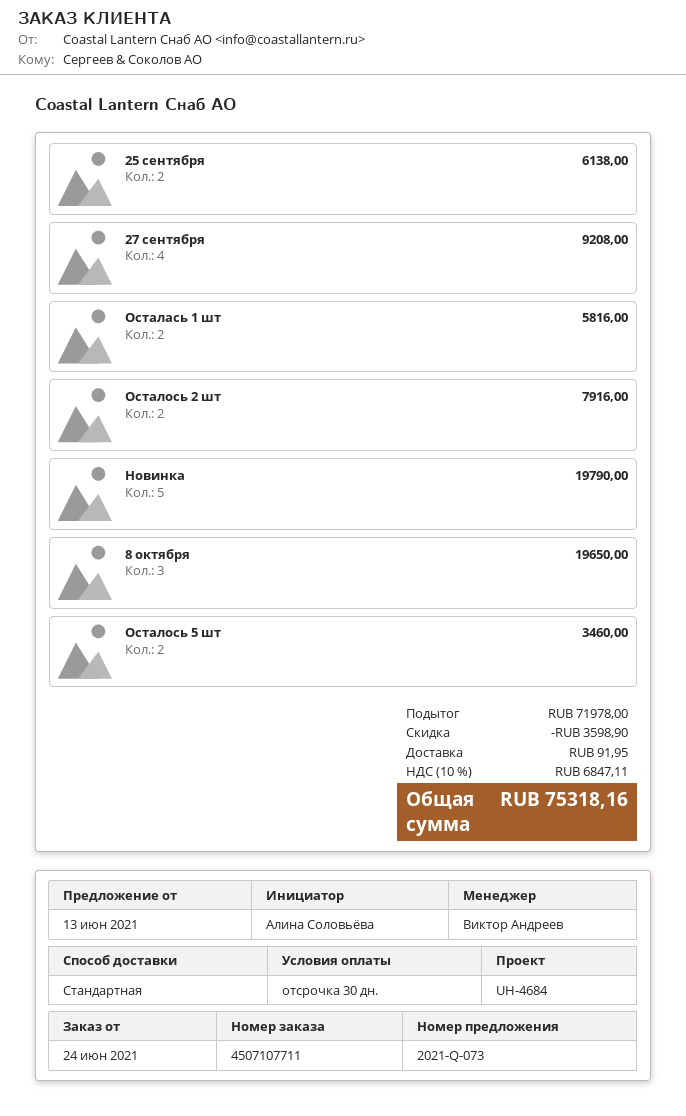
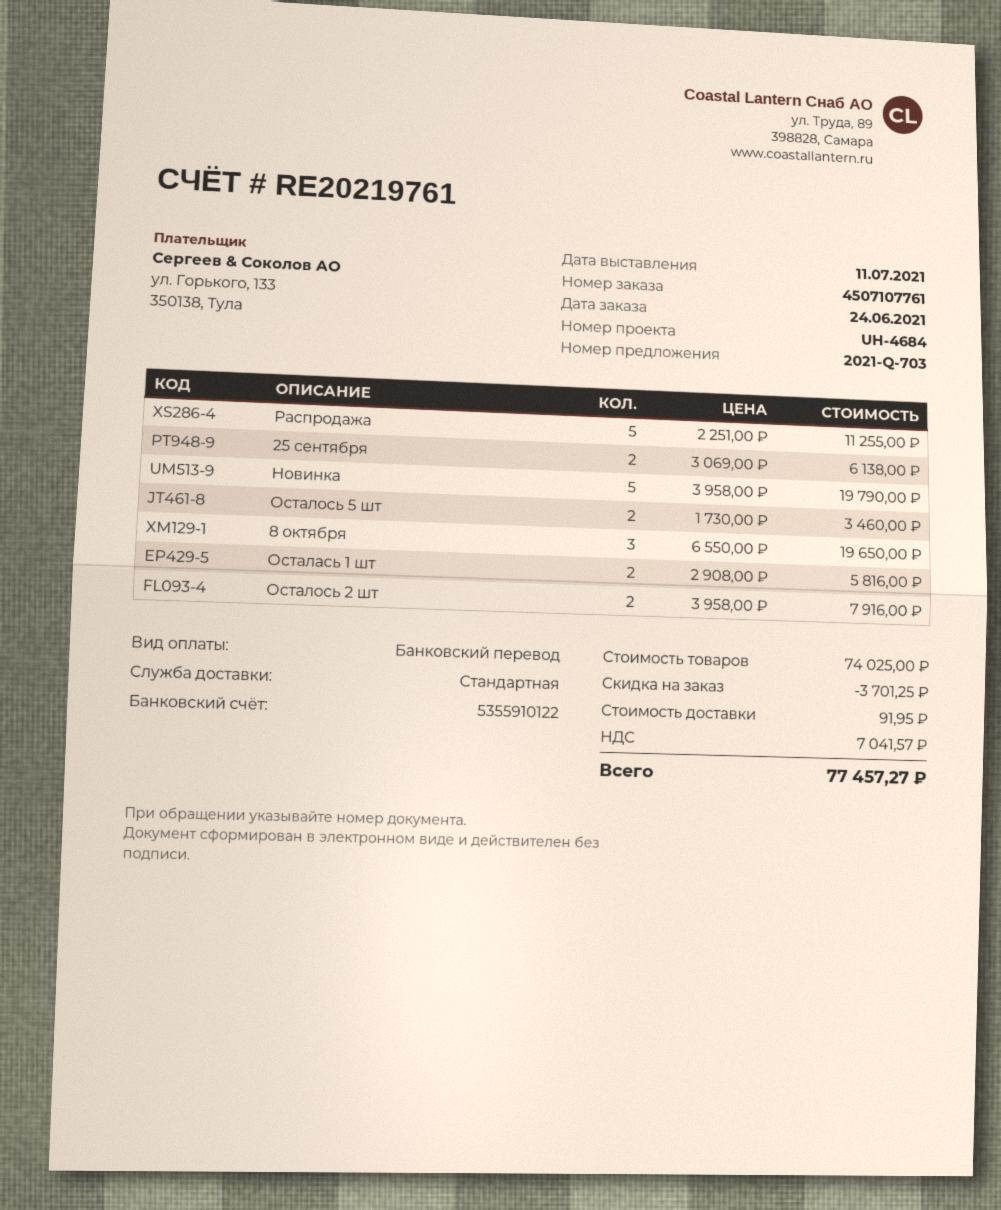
quote number: 2021-Q-073 -> 2021-Q-703
order number: 4507107711 -> 4507107761
27 сентября: 4 for 9208.00 -> none
Распродажа: none -> 5 for 11255.00
subtotal: 71978.00 -> 74025.00
discount: 3598.90 -> 3701.25
tax: 6847.11 -> 7041.57
total: 75318.16 -> 77457.27

